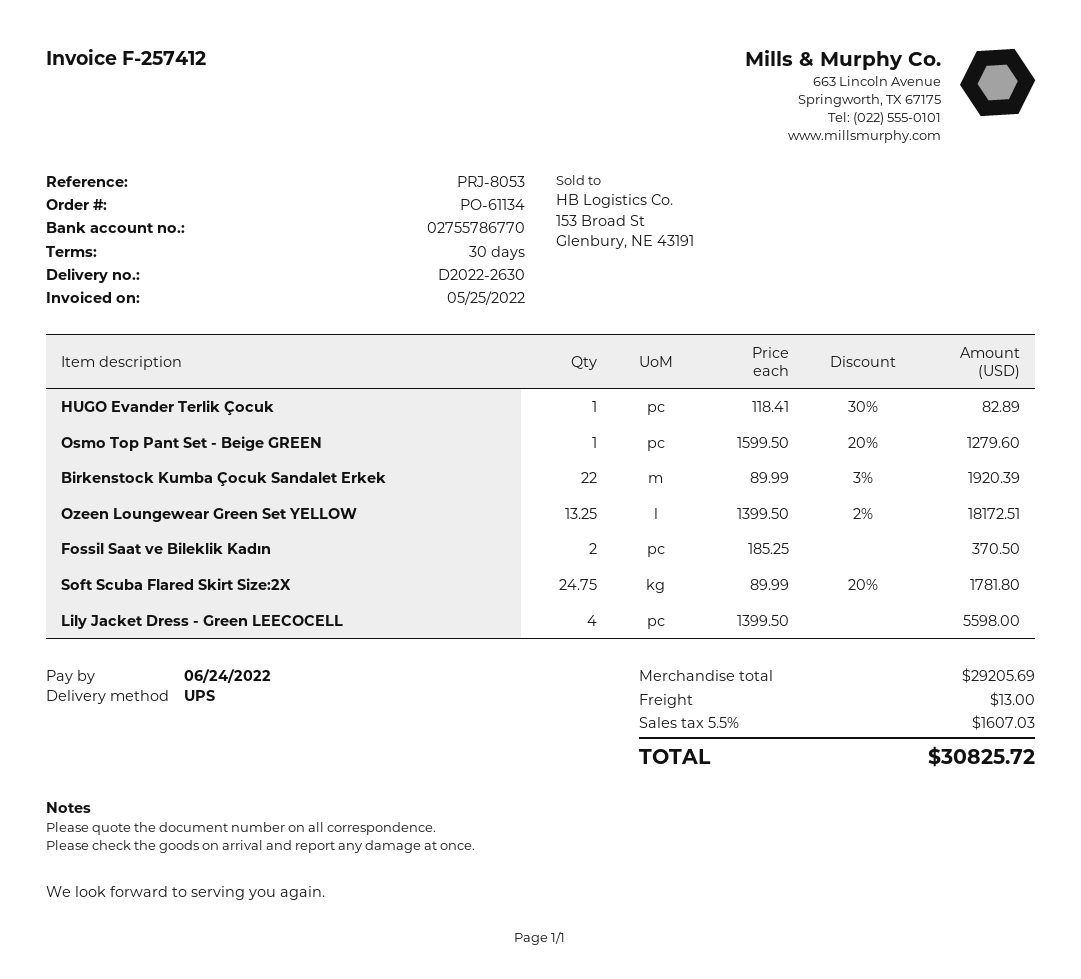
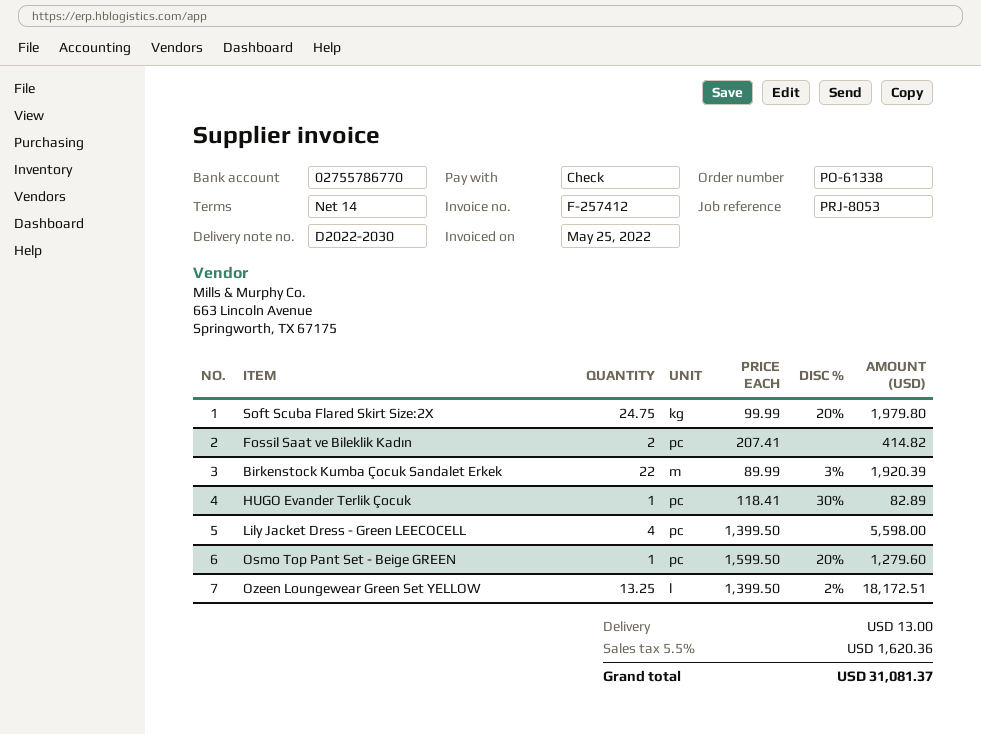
order number: PO-61134 -> PO-61338
delivery note number: D2022-2630 -> D2022-2030
payment terms: 30 days -> 14 days
Fossil Saat ve Bileklik Kadın: 2 x 185.25 = 370.50 -> 2 x 207.41 = 414.82
Soft Scuba Flared Skirt Size:2X: 24.75 x 89.99 - 20% = 1781.80 -> 24.75 x 99.99 - 20% = 1979.80
tax: 5.5% = 1607.03 -> 5.5% = 1620.36
total: 30825.72 -> 31081.37

